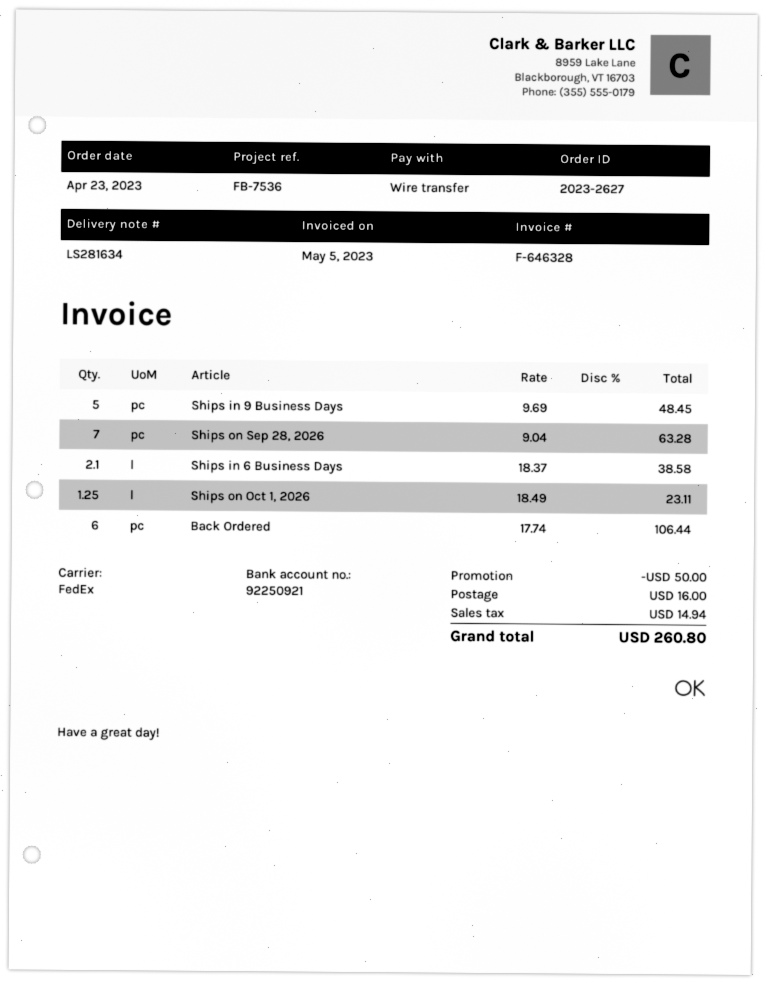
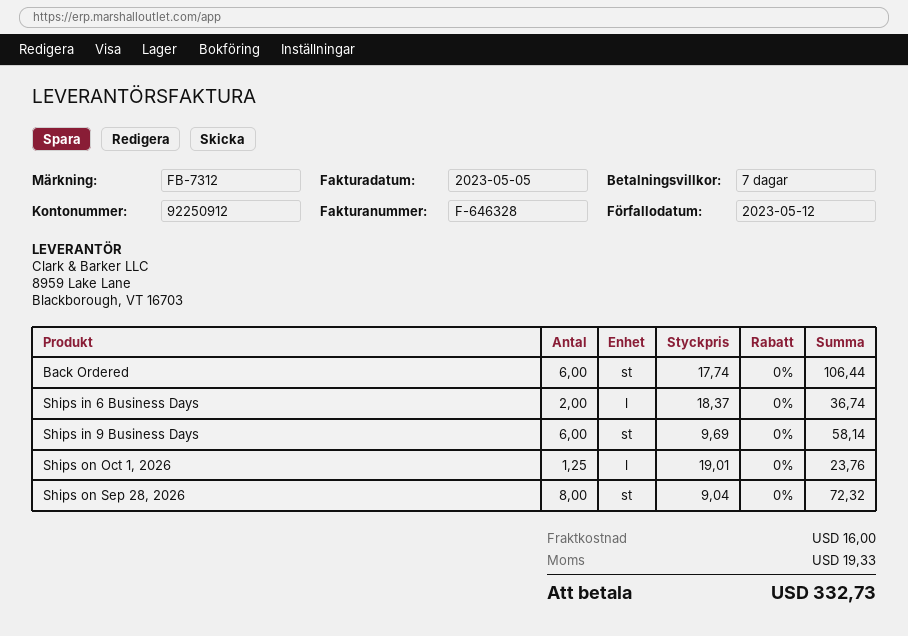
reference: FB-7536 -> FB-7312
bank account: 92250921 -> 92250912
Ships in 9 Business Days: 5 x 9.69 = 48.45 -> 6 x 9.69 = 58.14
Ships on Sep 28, 2026: 7 x 9.04 = 63.28 -> 8 x 9.04 = 72.32
Ships in 6 Business Days: 2.1 x 18.37 = 38.58 -> 2 x 18.37 = 36.74
Ships on Oct 1, 2026: 1.25 x 18.49 = 23.11 -> 1.25 x 19.01 = 23.76
discount: 50.00 -> none
tax: 14.94 -> 19.33
total: 260.80 -> 332.73

